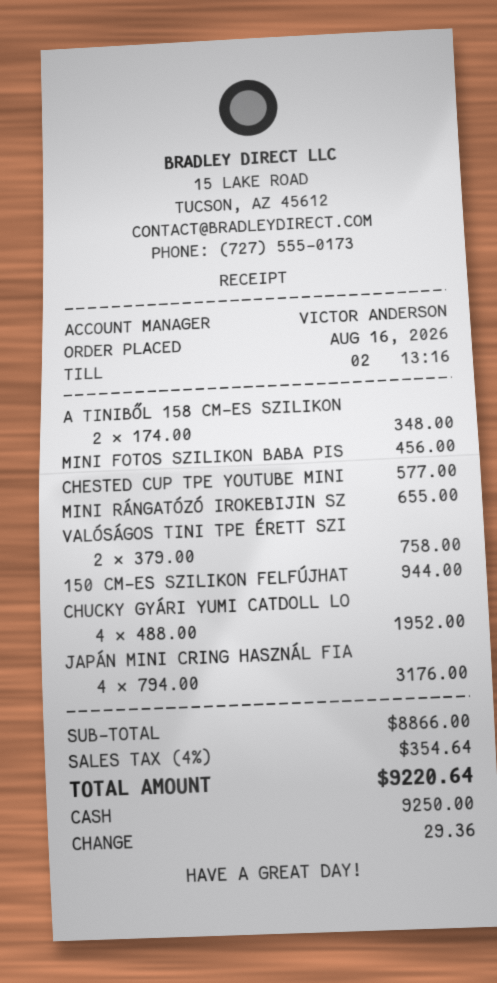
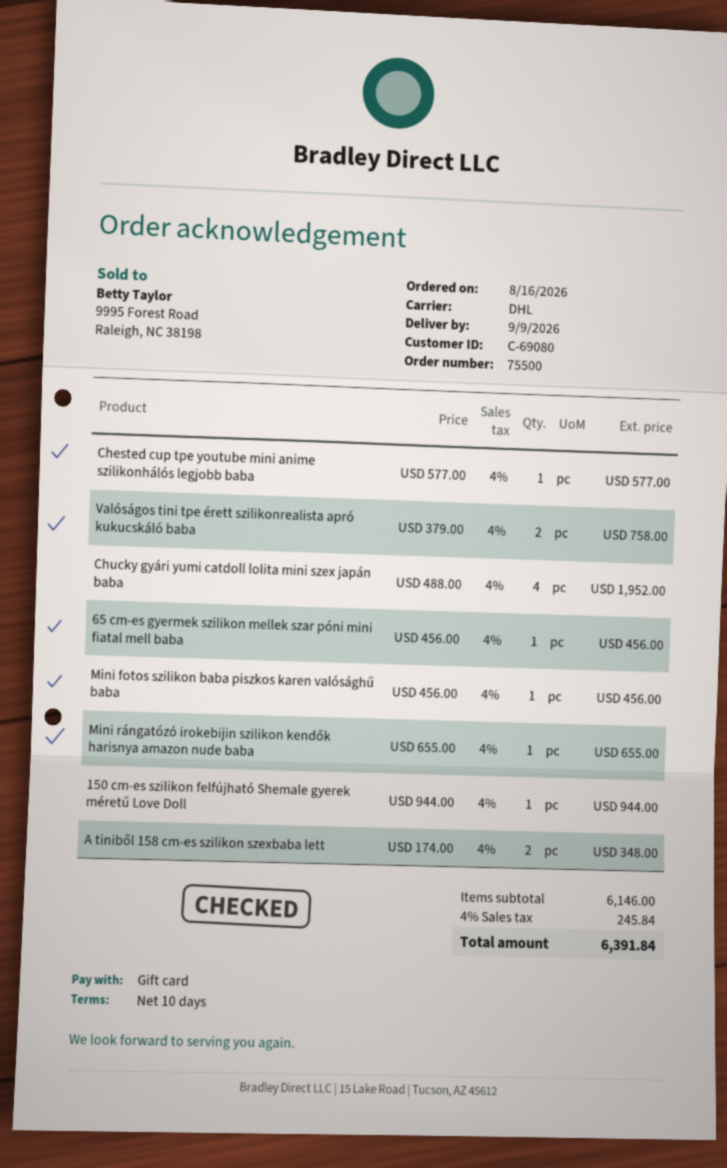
payment method: cash -> gift card
JAPÁN MINI CRING HASZNÁL FIA: 4 x 794.00 = 3176.00 -> none
65 cm-es gyermek szilikon mellek szar póni mini fiatal mell baba: none -> 1 x 456.00 = 456.00
subtotal: 8866.00 -> 6146.00
tax: 4% = 354.64 -> 4% = 245.84
total: 9220.64 -> 6391.84

